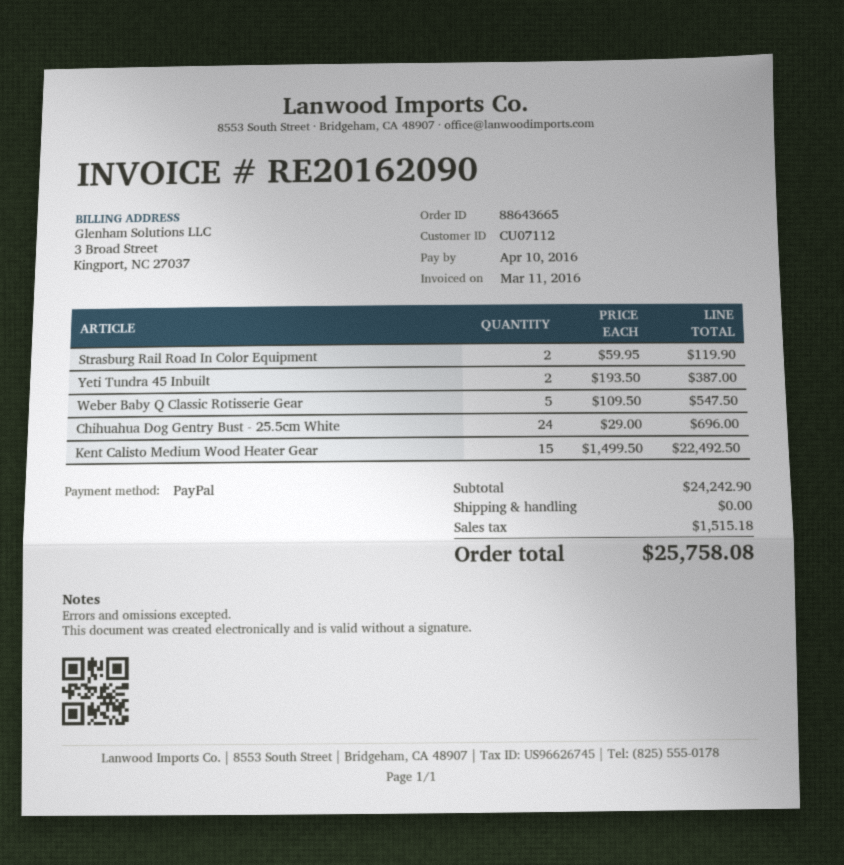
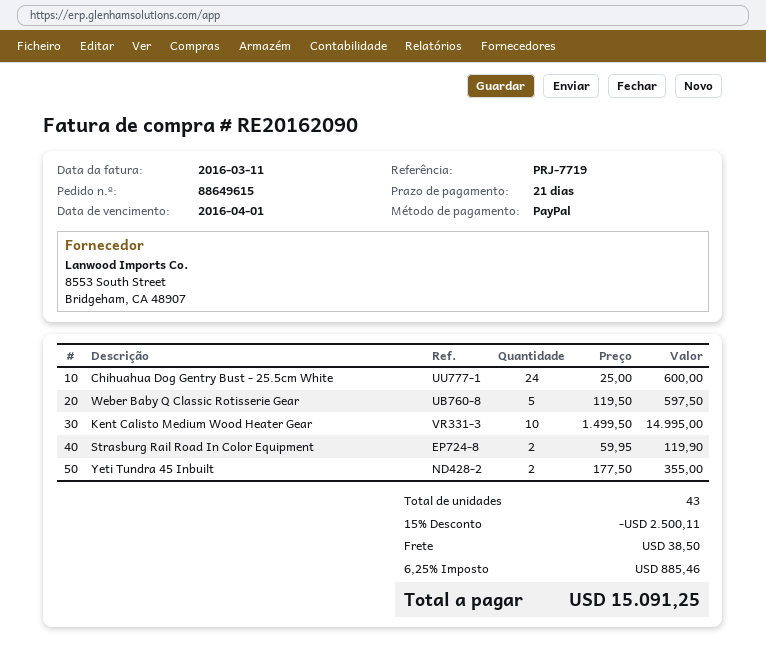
order number: 88643665 -> 88649615
due date: 2016-04-10 -> 2016-04-01
Yeti Tundra 45 Inbuilt: 2 x 193.50 = 387.00 -> 2 x 177.50 = 355.00
Weber Baby Q Classic Rotisserie Gear: 5 x 109.50 = 547.50 -> 5 x 119.50 = 597.50
Chihuahua Dog Gentry Bust - 25.5cm White: 24 x 29.00 = 696.00 -> 24 x 25.00 = 600.00
Kent Calisto Medium Wood Heater Gear: 15 x 1499.50 = 22492.50 -> 10 x 1499.50 = 14995.00
discount: none -> 15% = 2500.11
shipping: 0.00 -> 38.50
tax: 1515.18 -> 885.46
total: 25758.08 -> 15091.25

